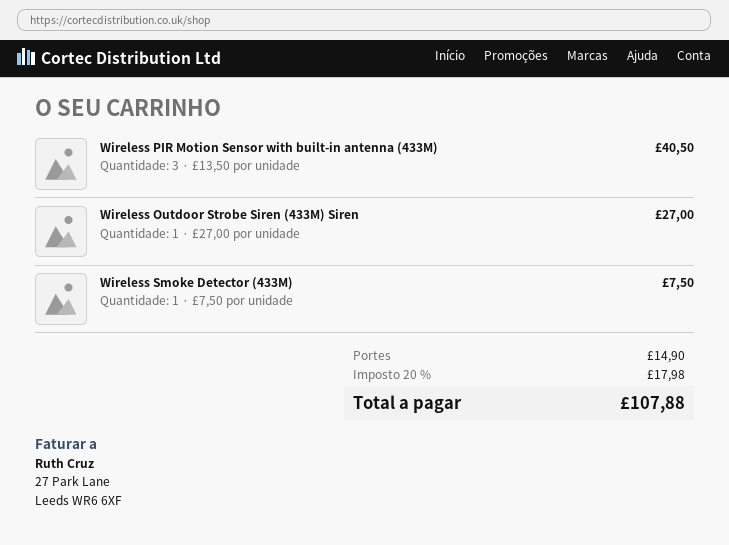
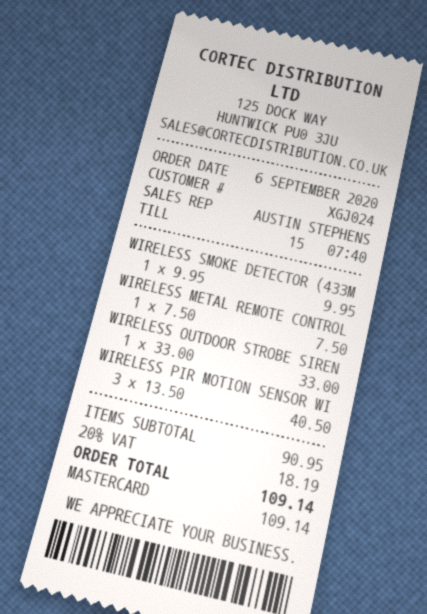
Wireless Outdoor Strobe Siren (433M) Siren: 1 x 27.00 = 27.00 -> 1 x 33.00 = 33.00
Wireless Smoke Detector (433M): 1 x 7.50 = 7.50 -> 1 x 9.95 = 9.95
WIRELESS METAL REMOTE CONTROL: none -> 1 x 7.50 = 7.50
shipping: 14.90 -> none
tax: 20% = 17.98 -> 20% = 18.19
total: 107.88 -> 109.14

